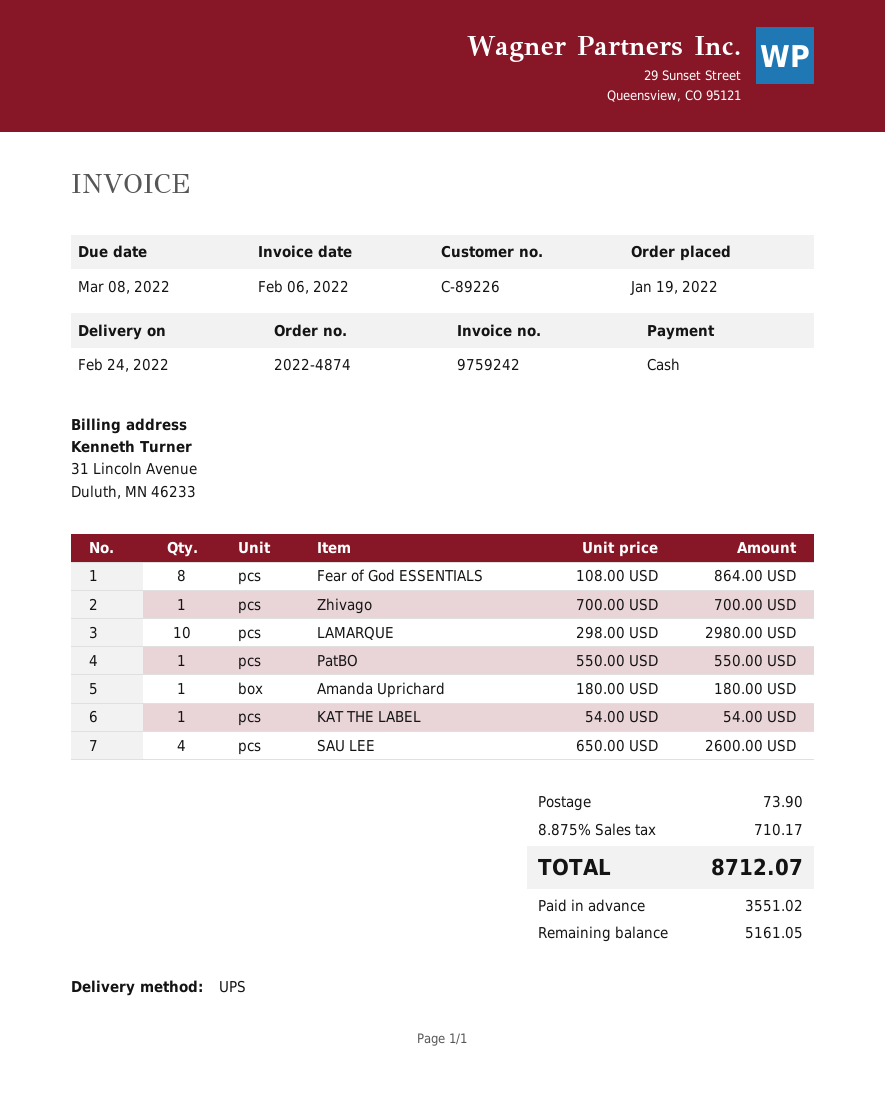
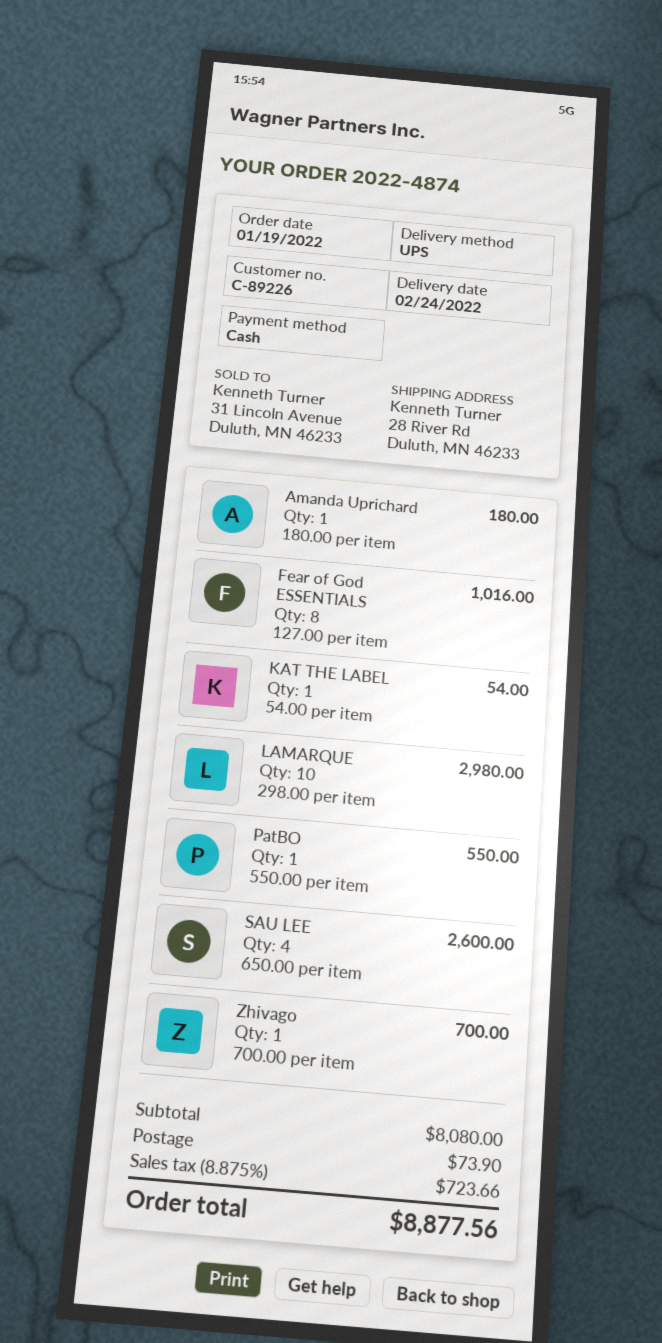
Fear of God ESSENTIALS: 8 x 108.00 = 864.00 -> 8 x 127.00 = 1016.00
tax: 8.875% = 710.17 -> 8.875% = 723.66
total: 8712.07 -> 8877.56

